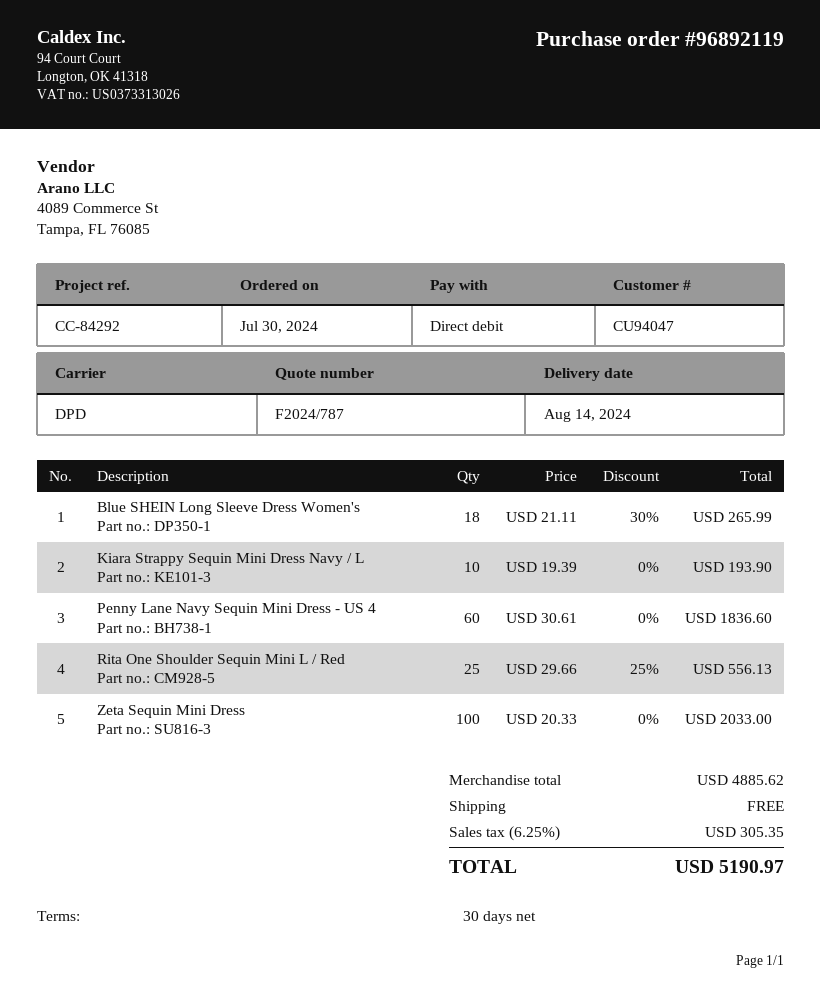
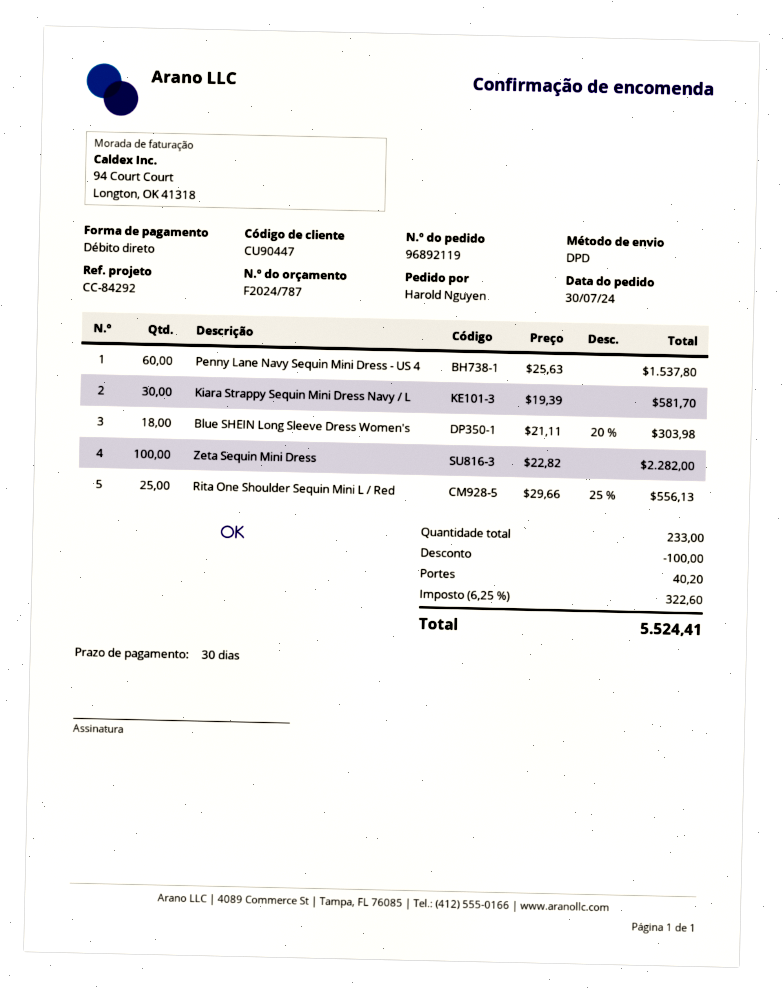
customer number: CU94047 -> CU90447
Blue SHEIN Long Sleeve Dress Women's: 18 x 21.11 - 30% = 265.99 -> 18 x 21.11 - 20% = 303.98
Kiara Strappy Sequin Mini Dress Navy / L: 10 x 19.39 = 193.90 -> 30 x 19.39 = 581.70
Penny Lane Navy Sequin Mini Dress - US 4: 60 x 30.61 = 1836.60 -> 60 x 25.63 = 1537.80
Zeta Sequin Mini Dress: 100 x 20.33 = 2033.00 -> 100 x 22.82 = 2282.00
discount: none -> 100.00
shipping: 0.00 -> 40.20
tax: 6.25% = 305.35 -> 6.25% = 322.60
total: 5190.97 -> 5524.41

